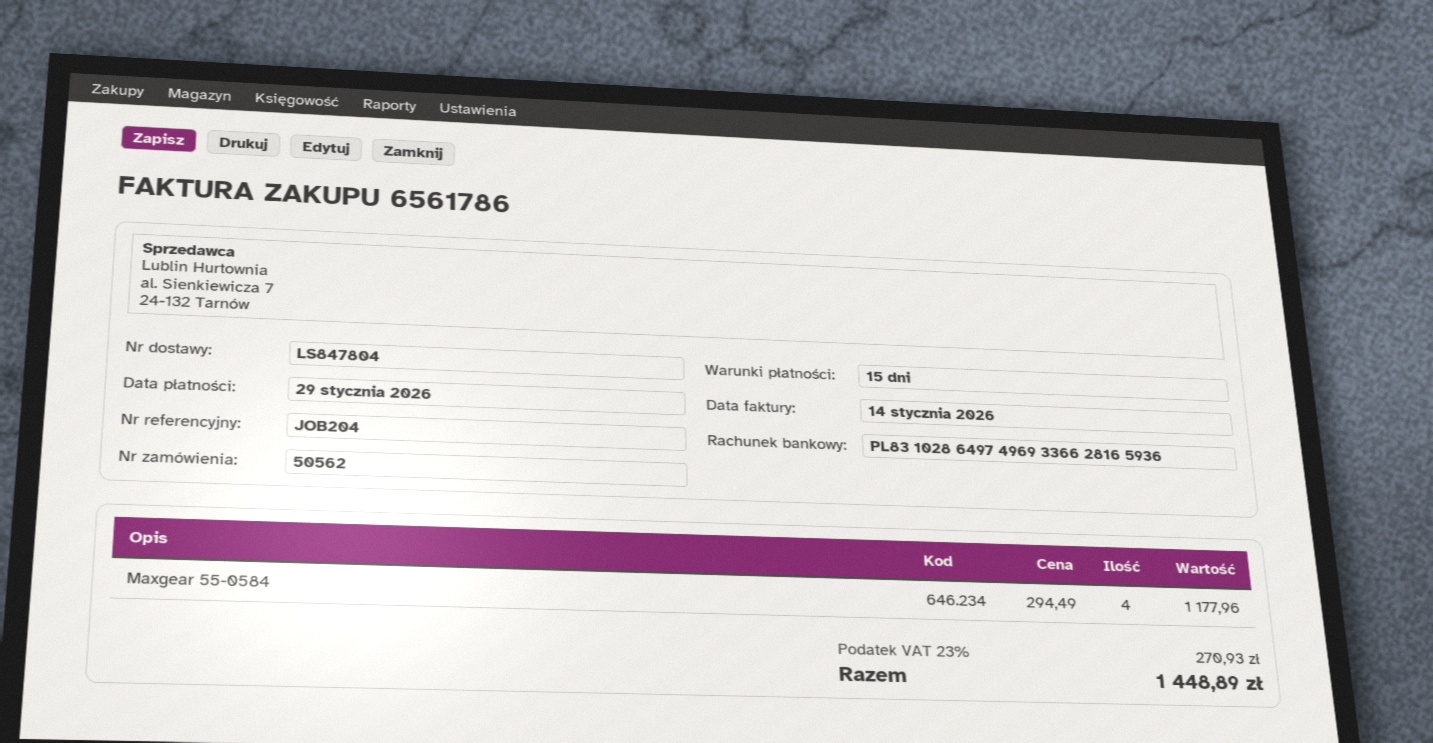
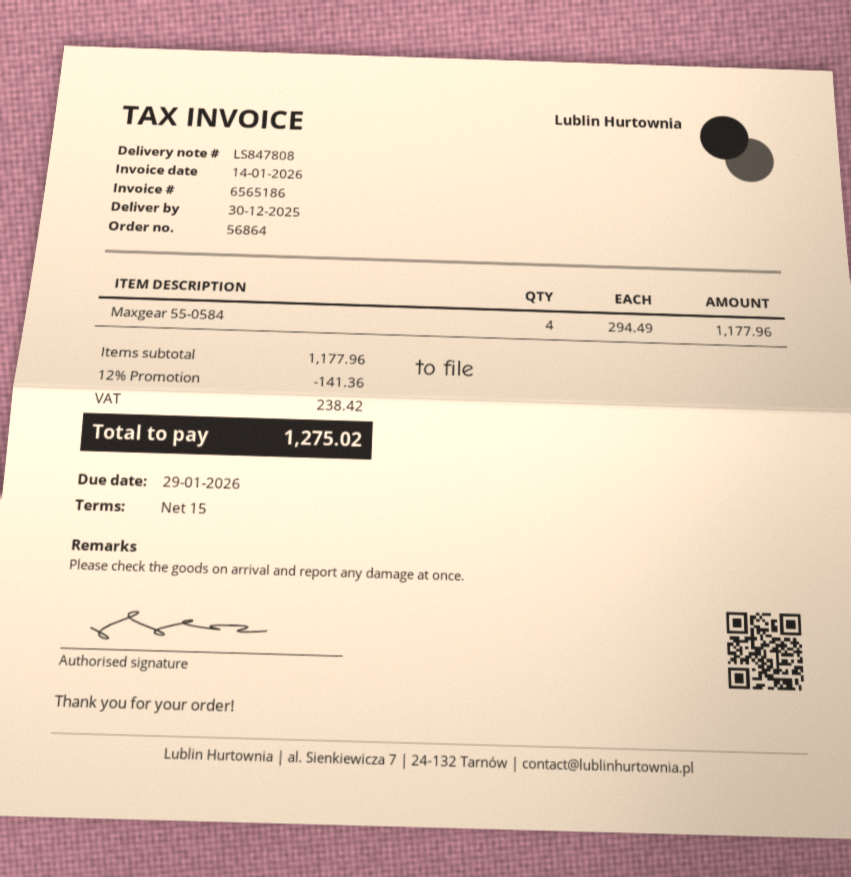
order number: 50562 -> 56864
delivery note number: LS847804 -> LS847808
invoice number: 6561786 -> 6565186
discount: none -> 12% = 141.36
tax: 270.93 -> 238.42
total: 1448.89 -> 1275.02

